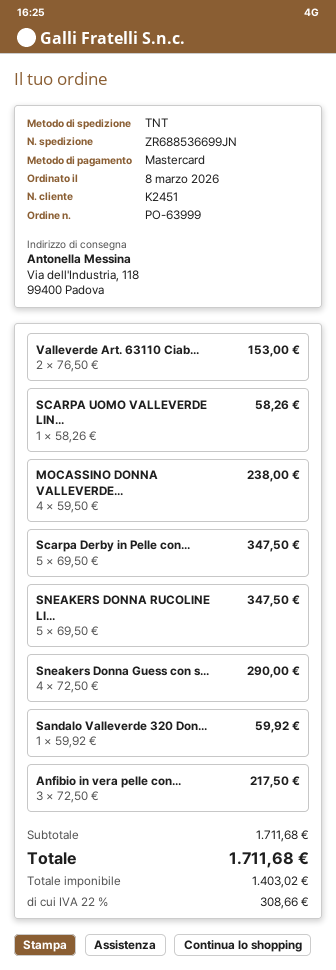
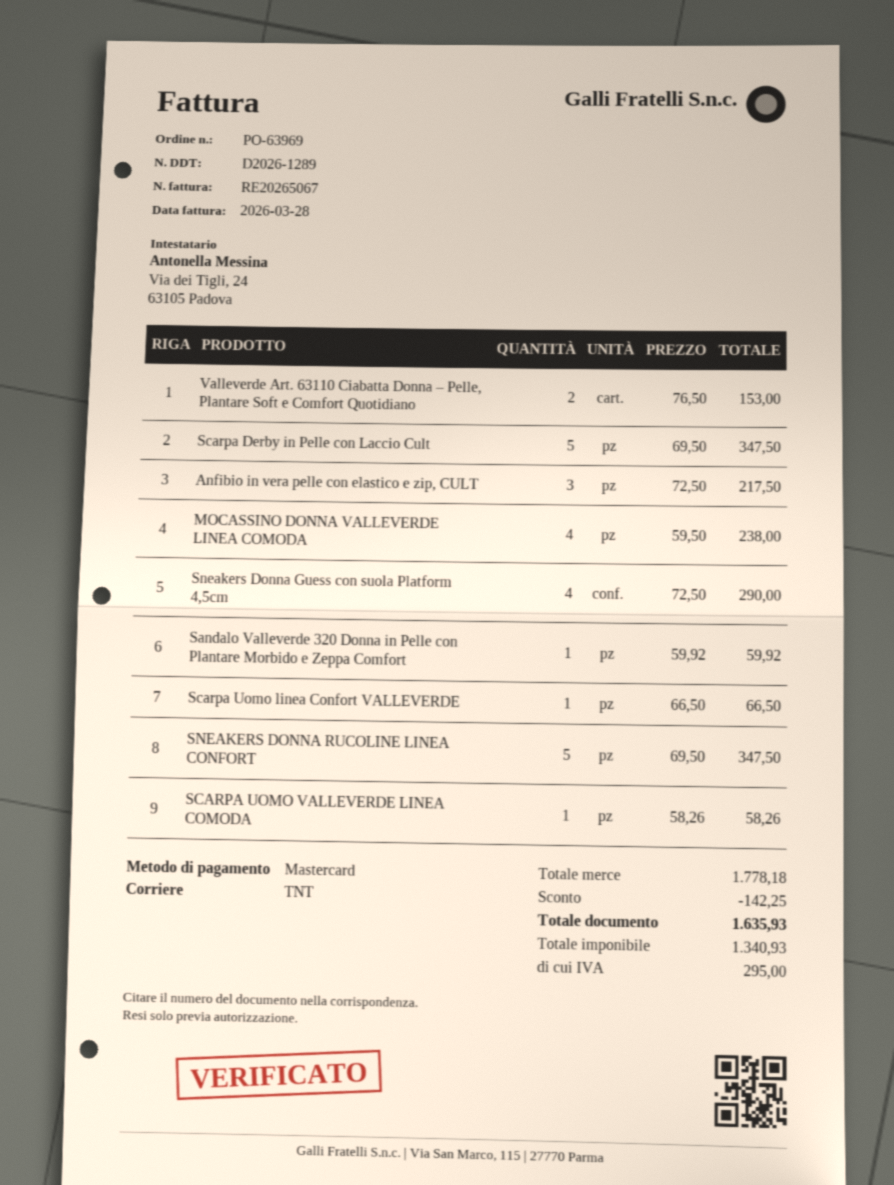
order number: PO-63999 -> PO-63969
Scarpa Uomo linea Confort VALLEVERDE: none -> 1 x 66.50 = 66.50
subtotal: 1711.68 -> 1778.18
discount: none -> 142.25
net: 1403.02 -> 1340.93
tax: 308.66 -> 295.00
total: 1711.68 -> 1635.93

